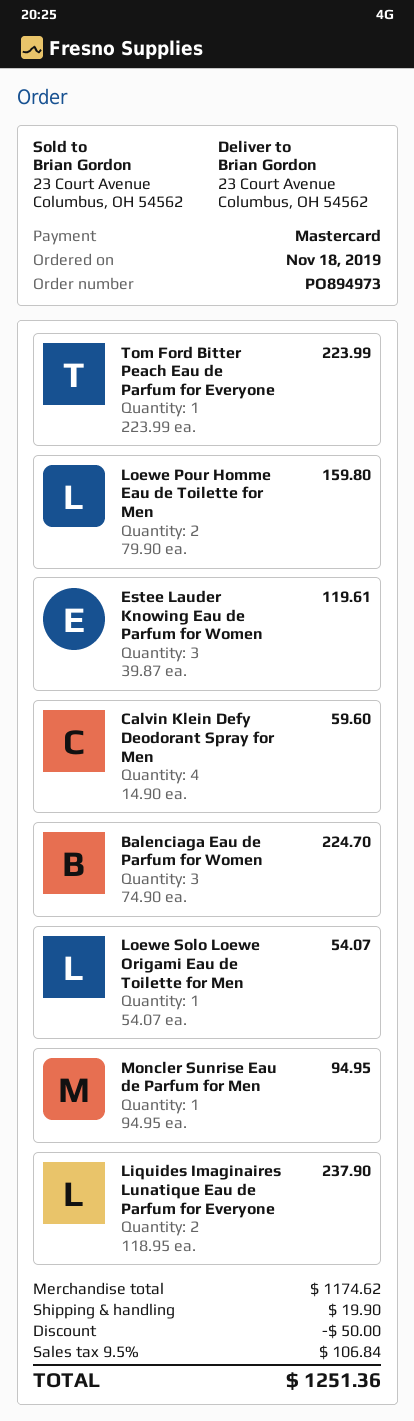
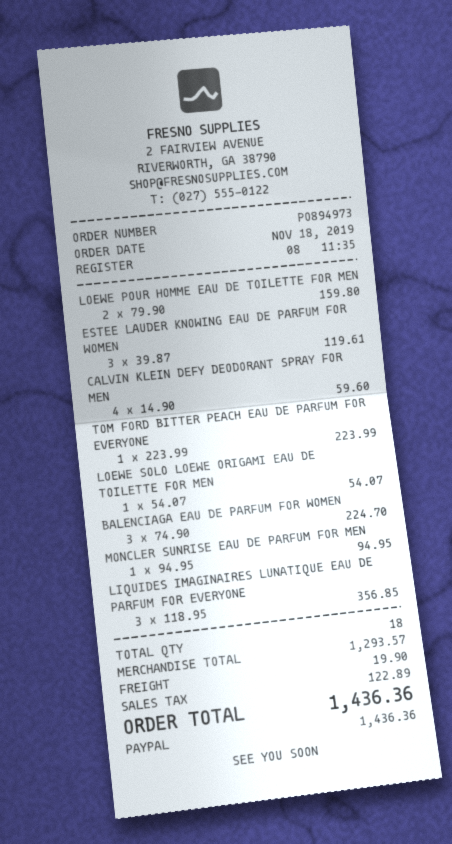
payment method: Mastercard -> PayPal
Liquides Imaginaires Lunatique Eau de Parfum for Everyone: 2 x 118.95 = 237.90 -> 3 x 118.95 = 356.85
subtotal: 1174.62 -> 1293.57
discount: 50.00 -> none
tax: 106.84 -> 122.89
total: 1251.36 -> 1436.36

